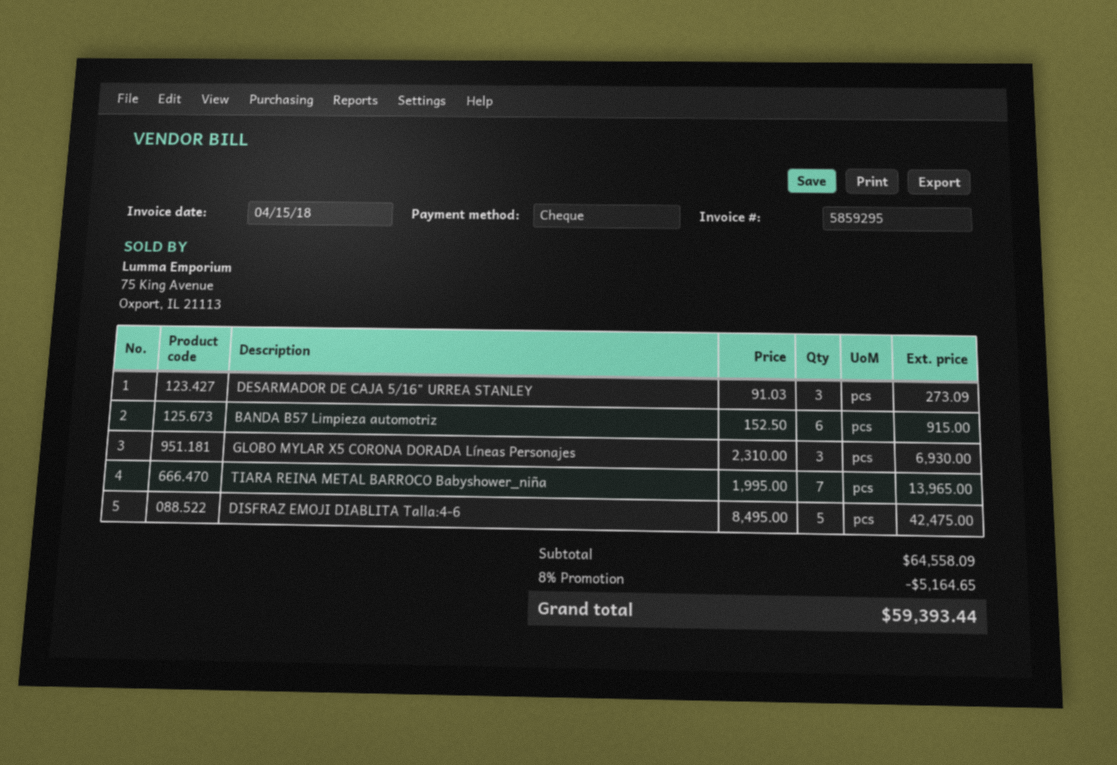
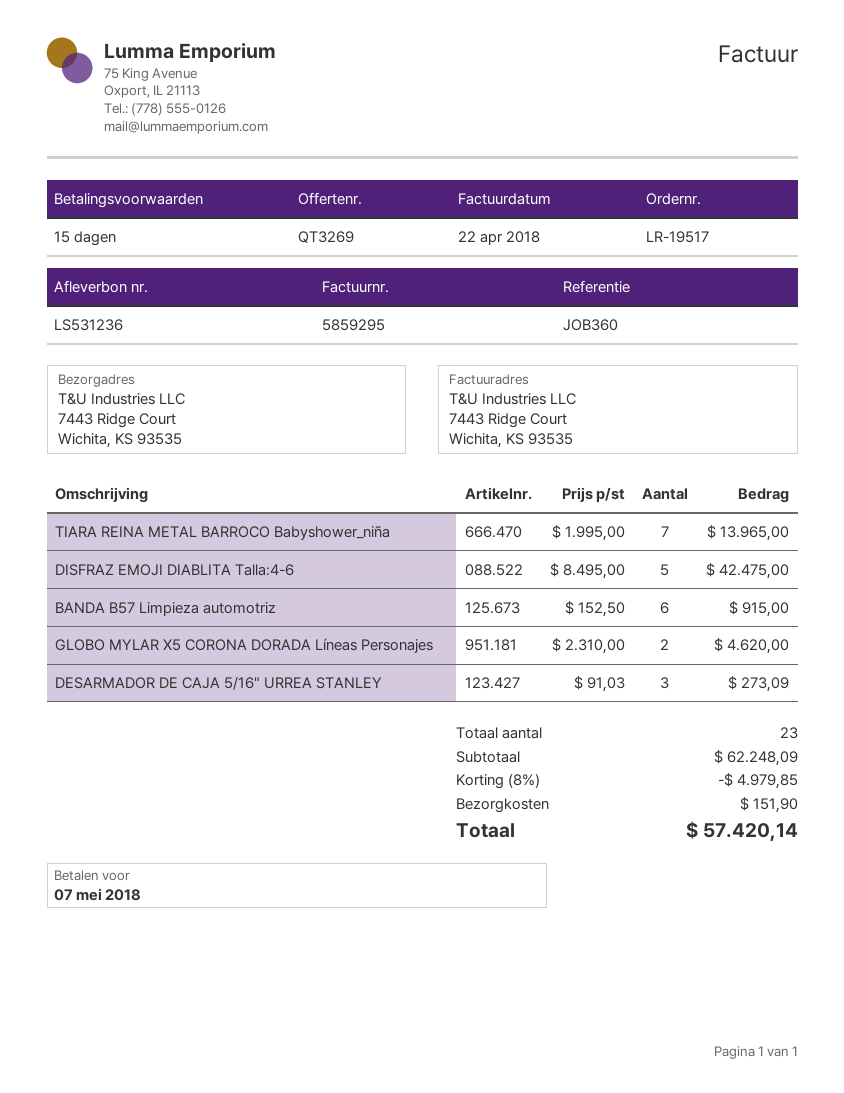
invoice date: 2018-04-15 -> 2018-04-22
GLOBO MYLAR X5 CORONA DORADA Líneas Personajes: 3 x 2310.00 = 6930.00 -> 2 x 2310.00 = 4620.00
subtotal: 64558.09 -> 62248.09
discount: 8% = 5164.65 -> 8% = 4979.85
shipping: none -> 151.90
total: 59393.44 -> 57420.14

